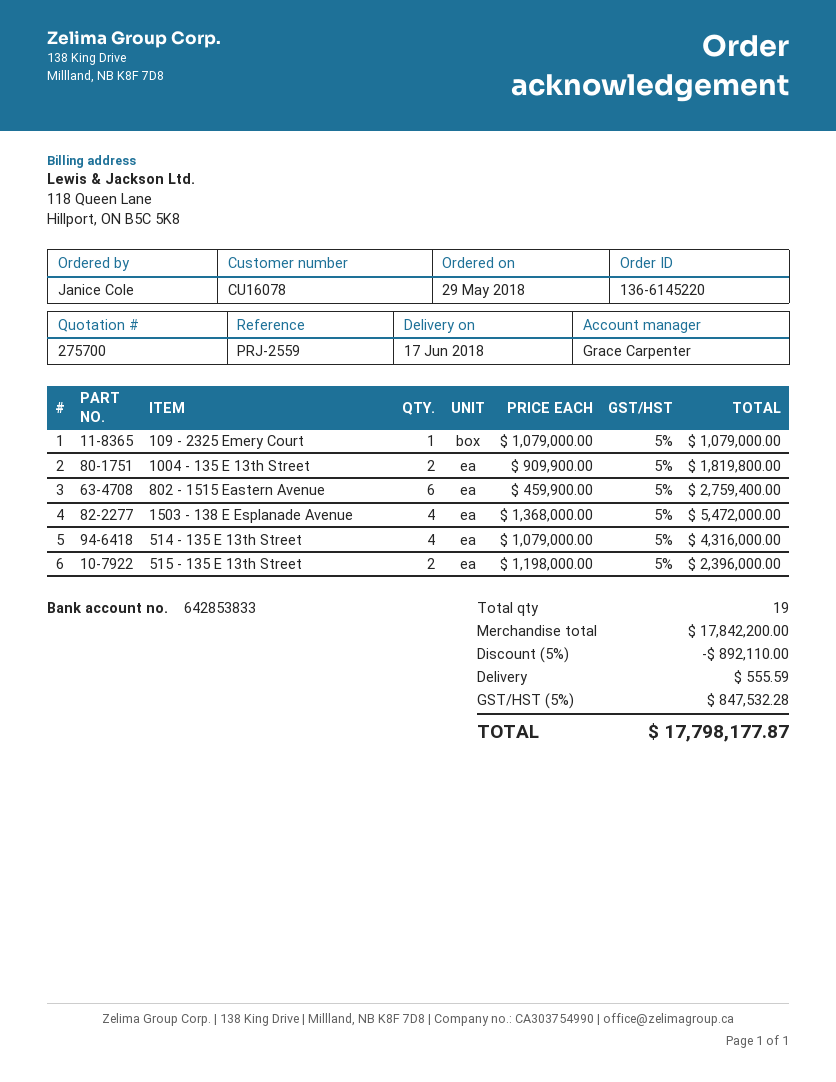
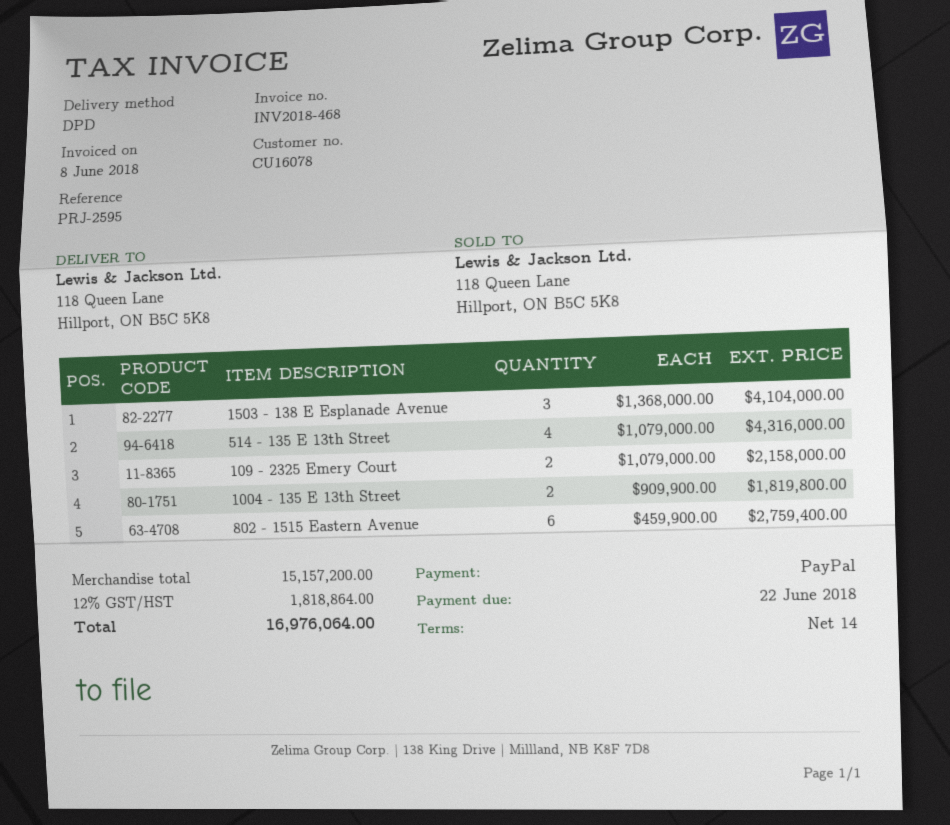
reference: PRJ-2559 -> PRJ-2595
109 - 2325 Emery Court: 1 x 1079000.00 = 1079000.00 -> 2 x 1079000.00 = 2158000.00
1503 - 138 E Esplanade Avenue: 4 x 1368000.00 = 5472000.00 -> 3 x 1368000.00 = 4104000.00
515 - 135 E 13th Street: 2 x 1198000.00 = 2396000.00 -> none
subtotal: 17842200.00 -> 15157200.00
discount: 5% = 892110.00 -> none
shipping: 555.59 -> none
tax: 5% = 847532.28 -> 12% = 1818864.00
total: 17798177.87 -> 16976064.00

